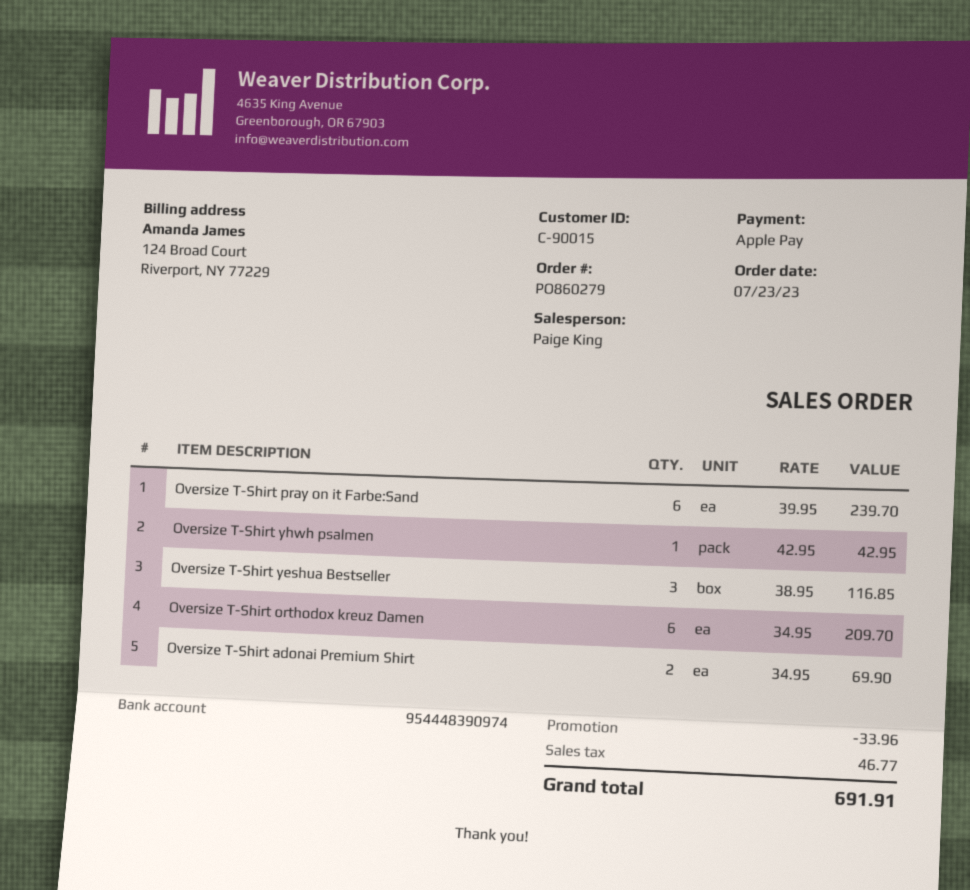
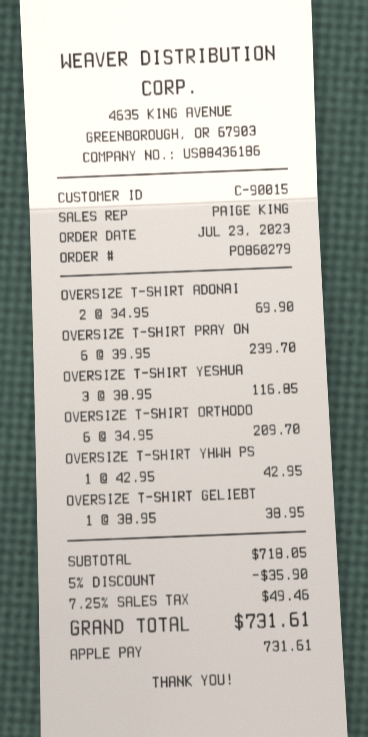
OVERSIZE T-SHIRT GELIEBT: none -> 1 x 38.95 = 38.95
discount: 33.96 -> 35.90
tax: 46.77 -> 49.46
total: 691.91 -> 731.61

